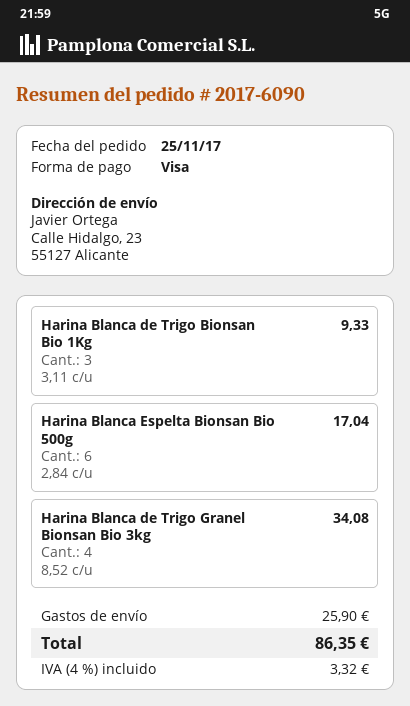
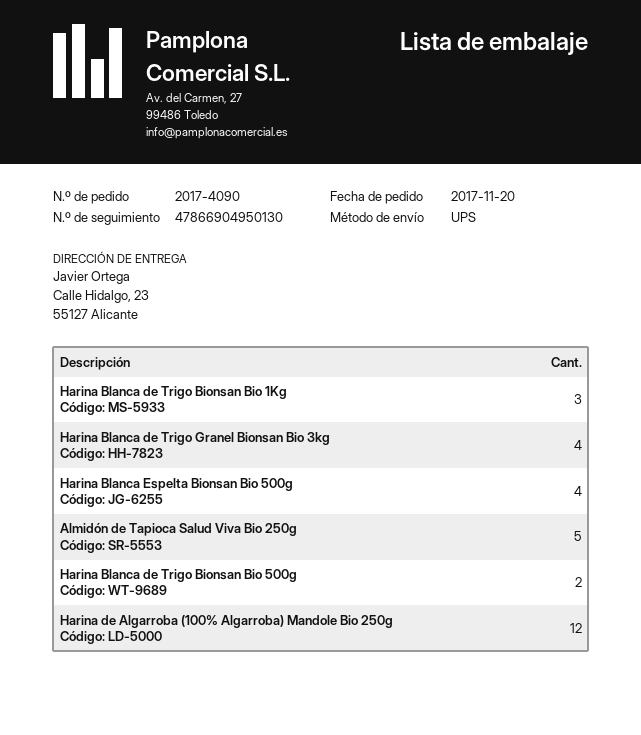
order number: 2017-6090 -> 2017-4090
order date: 2017-11-25 -> 2017-11-20
Harina Blanca Espelta Bionsan Bio 500g: 6 -> 4
Almidón de Tapioca Salud Viva Bio 250g: none -> 5
Harina Blanca de Trigo Bionsan Bio 500g: none -> 2
Harina de Algarroba (100% Algarroba) Mandole Bio 250g: none -> 12

